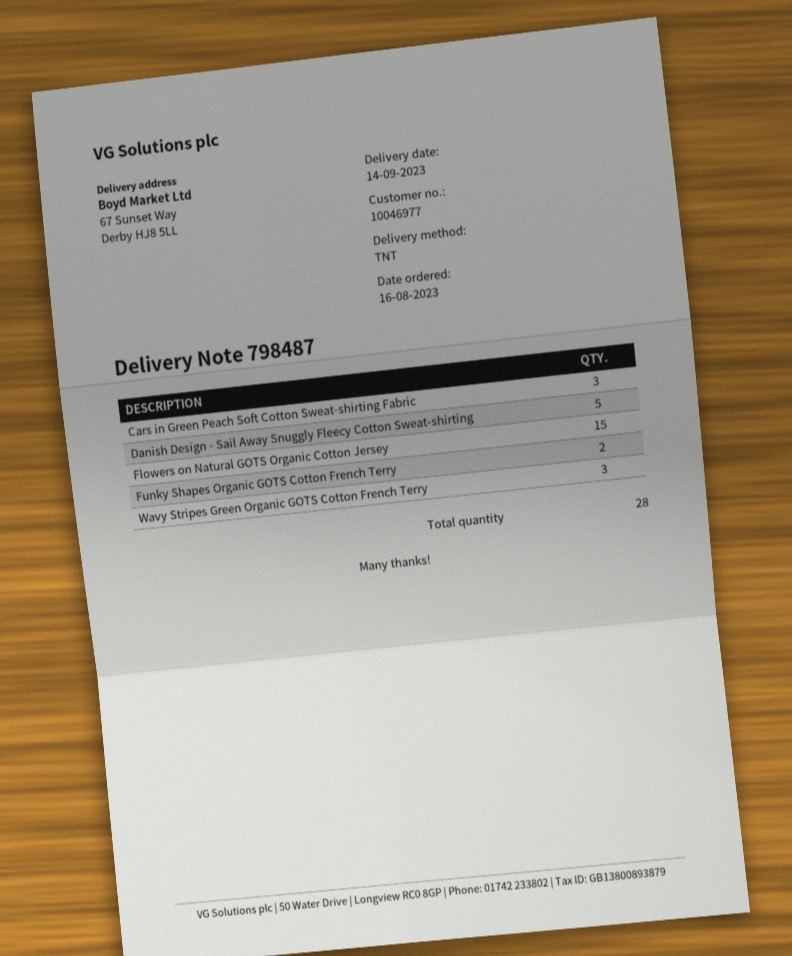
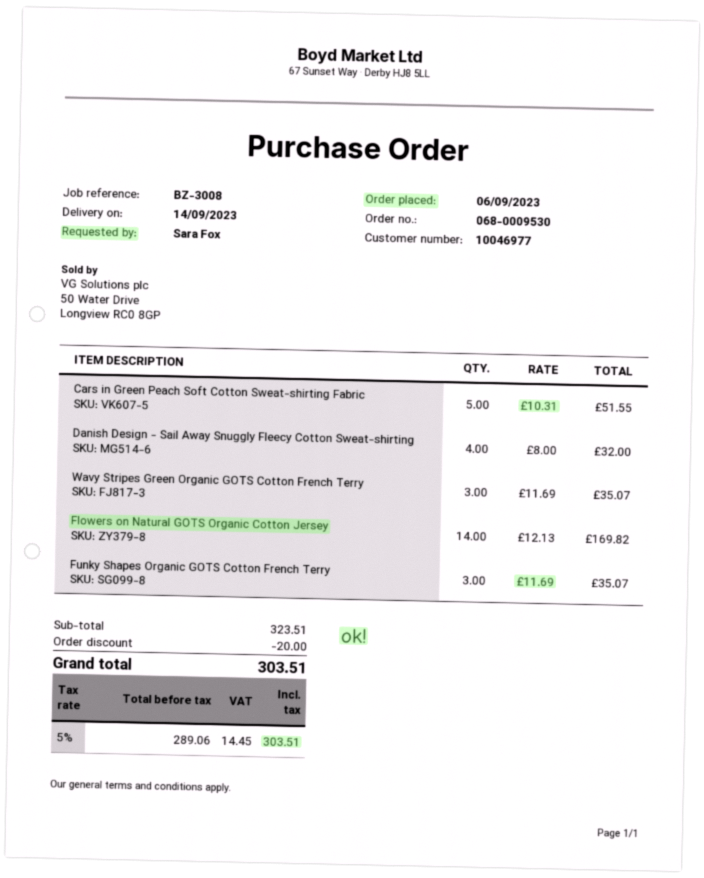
order date: 2023-08-16 -> 2023-09-06
Cars in Green Peach Soft Cotton Sweat-shirting Fabric: 3 -> 5
Danish Design - Sail Away Snuggly Fleecy Cotton Sweat-shirting: 5 -> 4
Flowers on Natural GOTS Organic Cotton Jersey: 15 -> 14
Funky Shapes Organic GOTS Cotton French Terry: 2 -> 3

